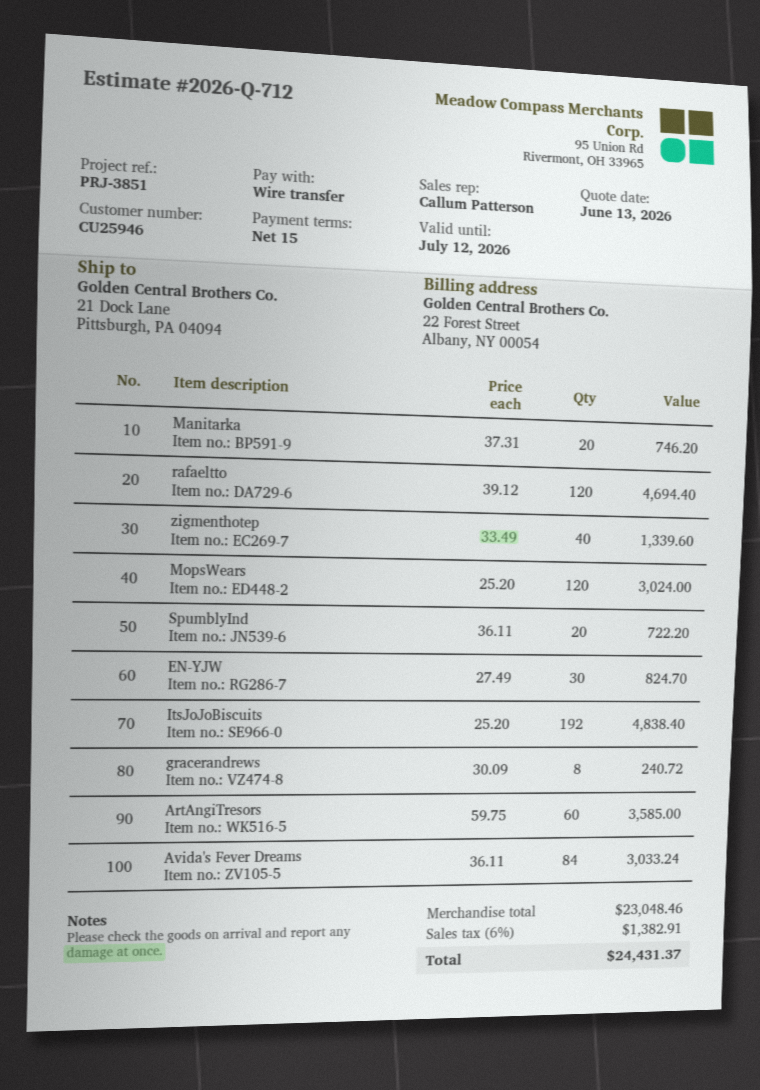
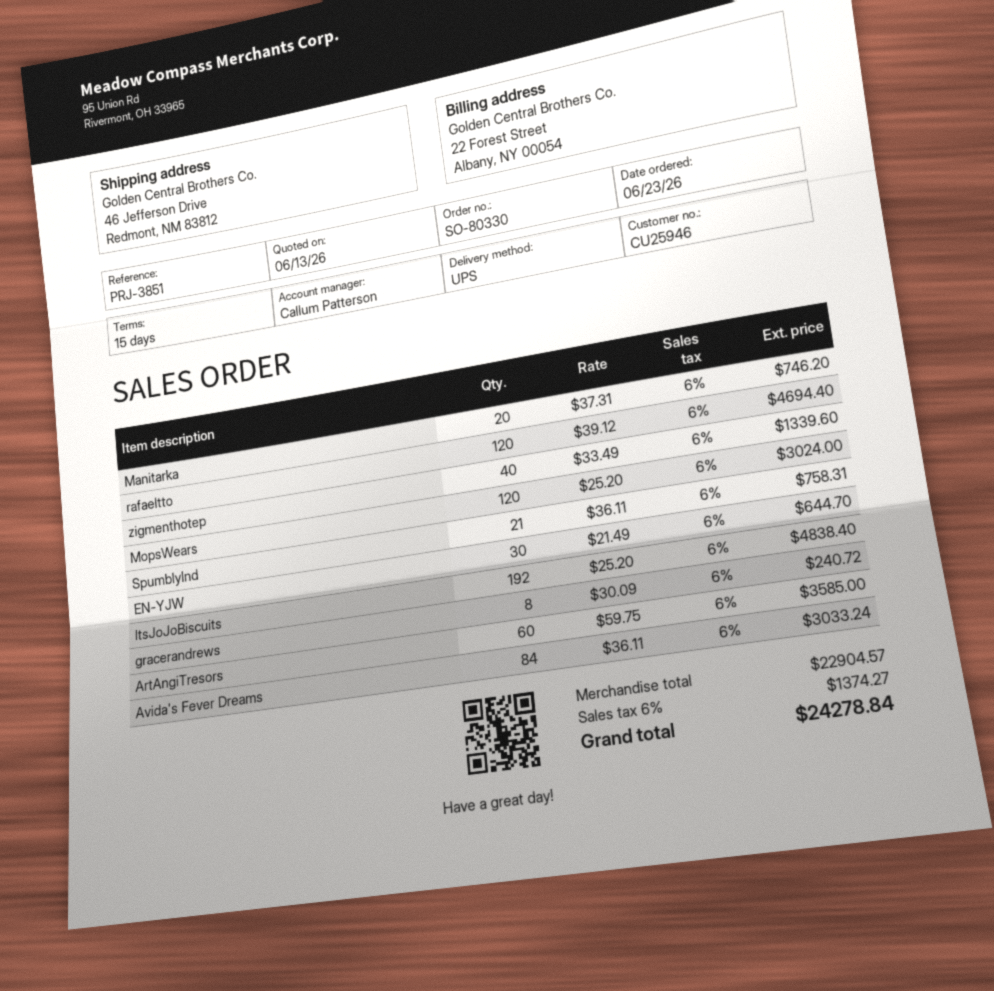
ship to: 21 Dock Lane, Pittsburgh, PA 04094 -> 46 Jefferson Drive, Redmont, NM 83812
SpumblyInd: 20 x 36.11 = 722.20 -> 21 x 36.11 = 758.31
EN-YJW: 30 x 27.49 = 824.70 -> 30 x 21.49 = 644.70
subtotal: 23048.46 -> 22904.57
tax: 6% = 1382.91 -> 6% = 1374.27
total: 24431.37 -> 24278.84

